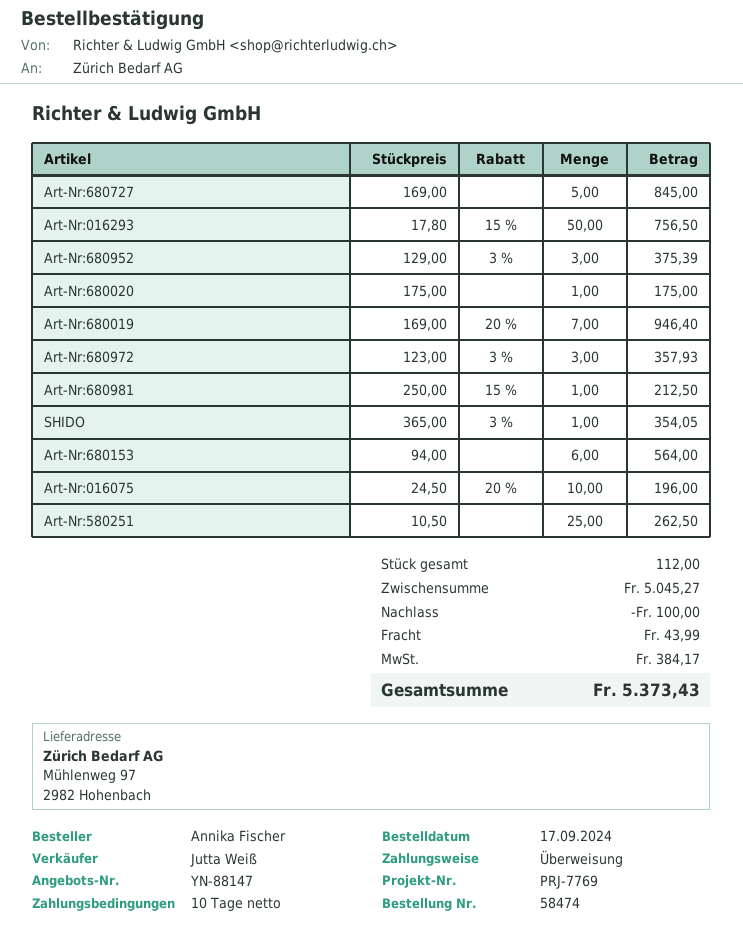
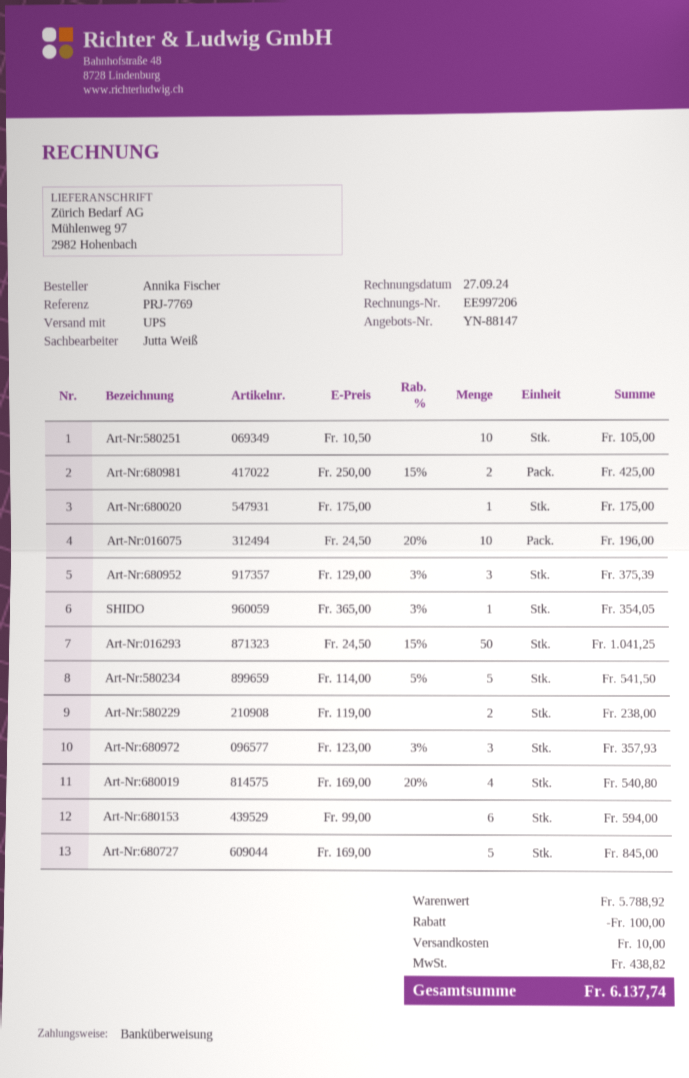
Art-Nr:016293: 50 x 17.80 - 15% = 756.50 -> 50 x 24.50 - 15% = 1041.25
Art-Nr:680019: 7 x 169.00 - 20% = 946.40 -> 4 x 169.00 - 20% = 540.80
Art-Nr:680981: 1 x 250.00 - 15% = 212.50 -> 2 x 250.00 - 15% = 425.00
Art-Nr:680153: 6 x 94.00 = 564.00 -> 6 x 99.00 = 594.00
Art-Nr:580251: 25 x 10.50 = 262.50 -> 10 x 10.50 = 105.00
Art-Nr:580234: none -> 5 x 114.00 - 5% = 541.50
Art-Nr:580229: none -> 2 x 119.00 = 238.00
subtotal: 5045.27 -> 5788.92
shipping: 43.99 -> 10.00
tax: 384.17 -> 438.82
total: 5373.43 -> 6137.74

